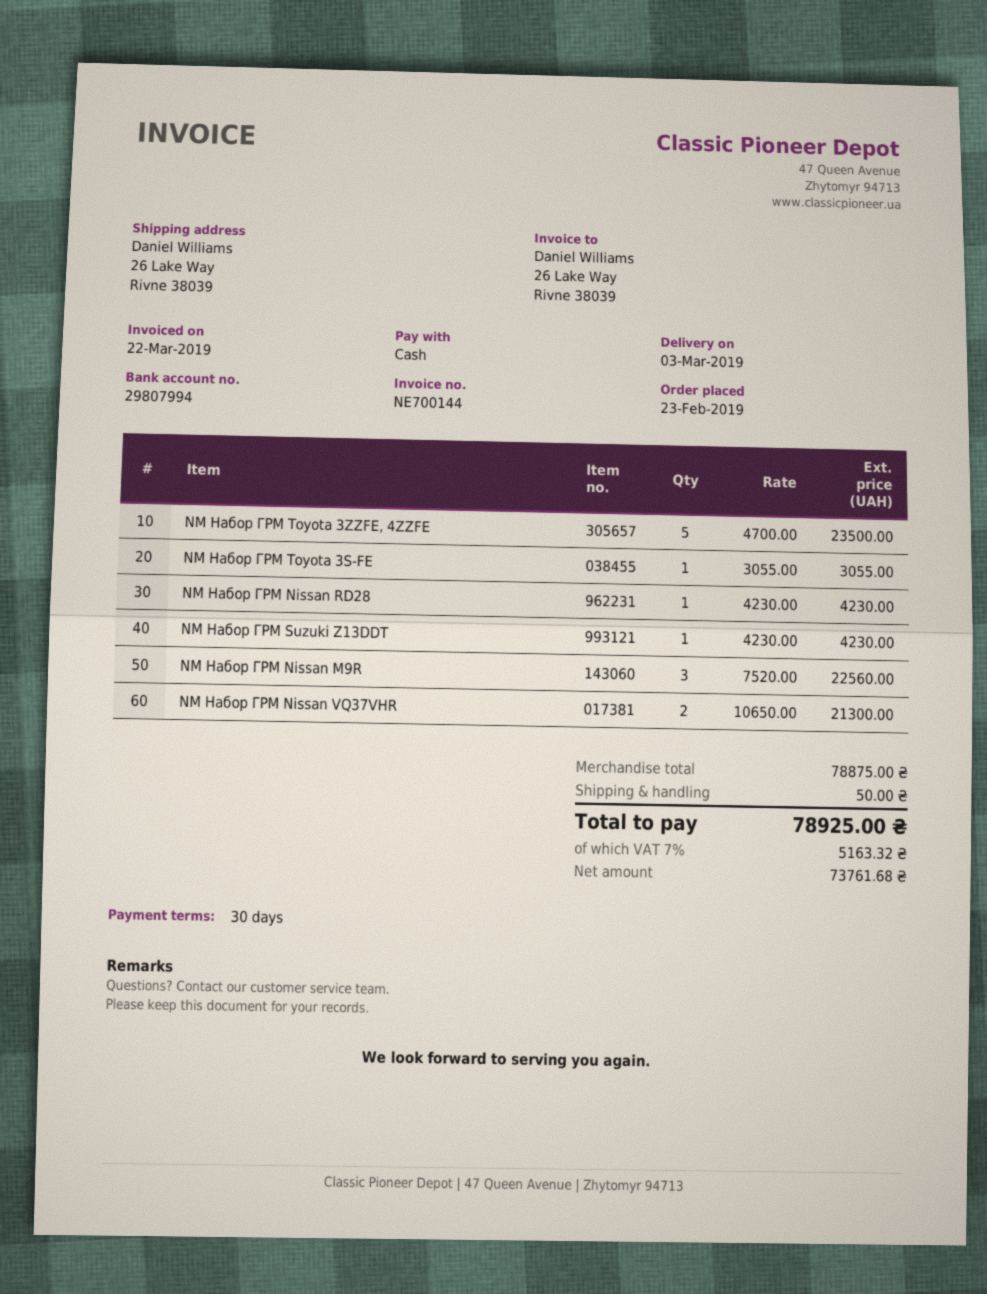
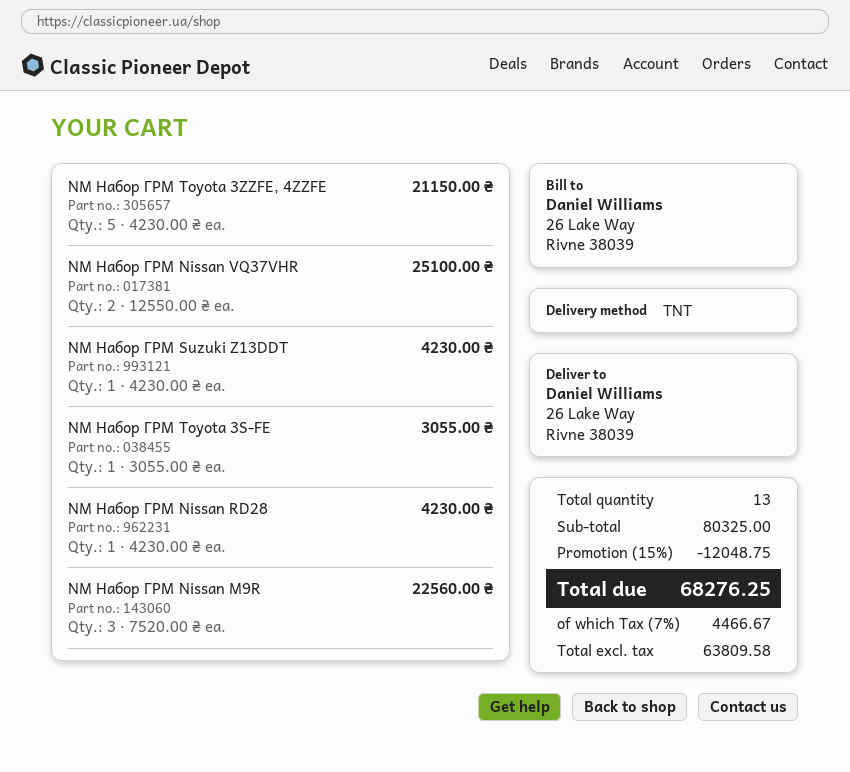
NM Набор ГРМ Toyota 3ZZFE, 4ZZFE: 5 x 4700.00 = 23500.00 -> 5 x 4230.00 = 21150.00
NM Набор ГРМ Nissan VQ37VHR: 2 x 10650.00 = 21300.00 -> 2 x 12550.00 = 25100.00
subtotal: 78875.00 -> 80325.00
discount: none -> 15% = 12048.75
shipping: 50.00 -> none
net: 73761.68 -> 63809.58
tax: 7% = 5163.32 -> 7% = 4466.67
total: 78925.00 -> 68276.25

